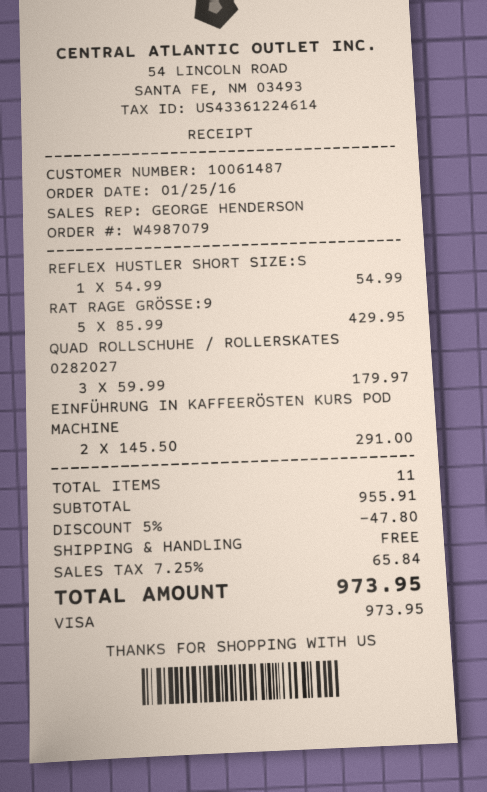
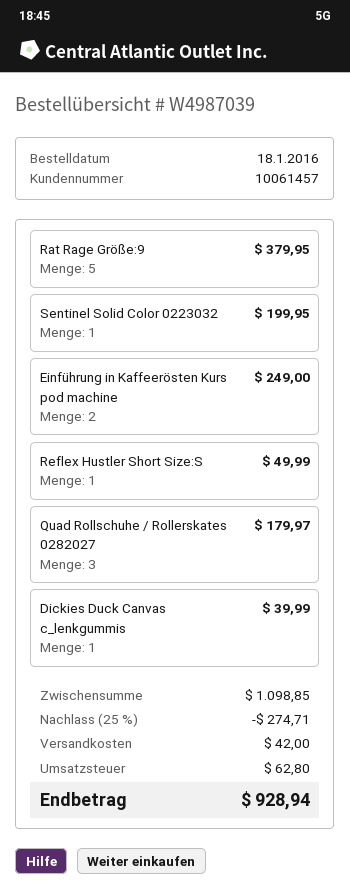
order number: W4987079 -> W4987039
order date: 2016-01-25 -> 2016-01-18
customer number: 10061487 -> 10061457
REFLEX HUSTLER SHORT SIZE:S: 1 for 54.99 -> 1 for 49.99
RAT RAGE GRÖSSE:9: 5 for 429.95 -> 5 for 379.95
EINFÜHRUNG IN KAFFEERÖSTEN KURS POD MACHINE: 2 for 291.00 -> 2 for 249.00
Sentinel Solid Color 0223032: none -> 1 for 199.95
Dickies Duck Canvas c_lenkgummis: none -> 1 for 39.99
subtotal: 955.91 -> 1098.85
discount: 5% = 47.80 -> 25% = 274.71
shipping: 0.00 -> 42.00
tax: 65.84 -> 62.80
total: 973.95 -> 928.94

